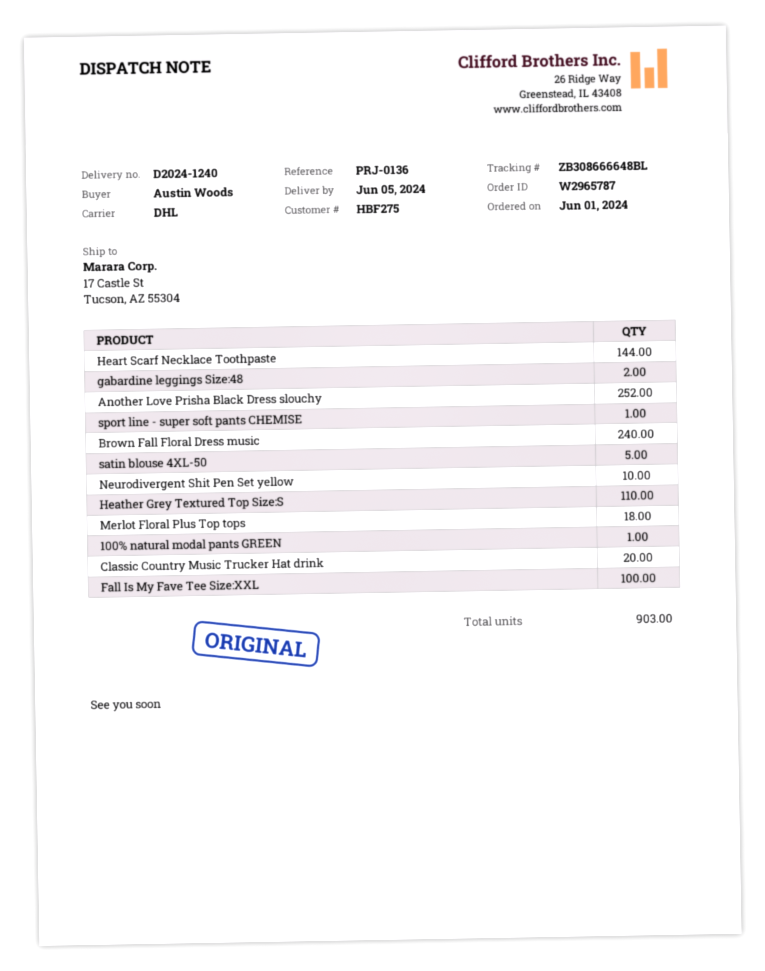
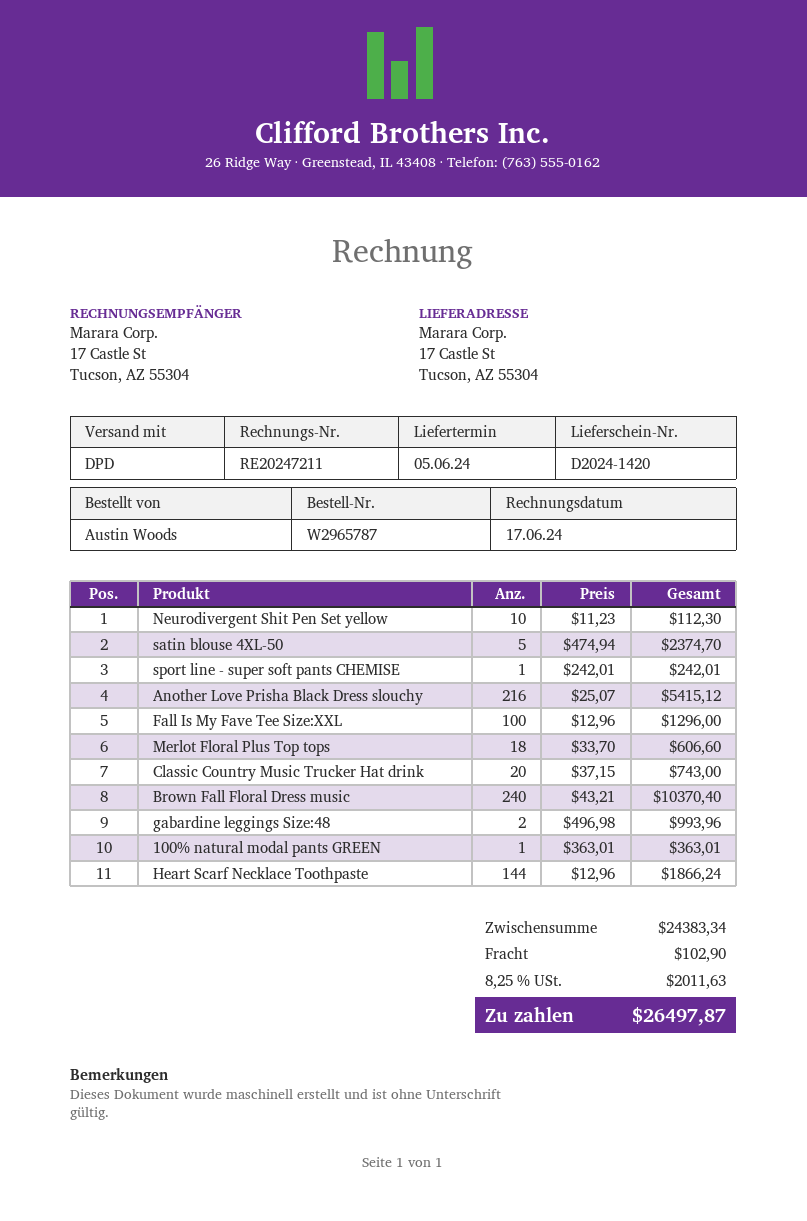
delivery note number: D2024-1240 -> D2024-1420
shipping method: DHL -> DPD
Another Love Prisha Black Dress slouchy: 252 -> 216
Heather Grey Textured Top Size:S: 110 -> none

